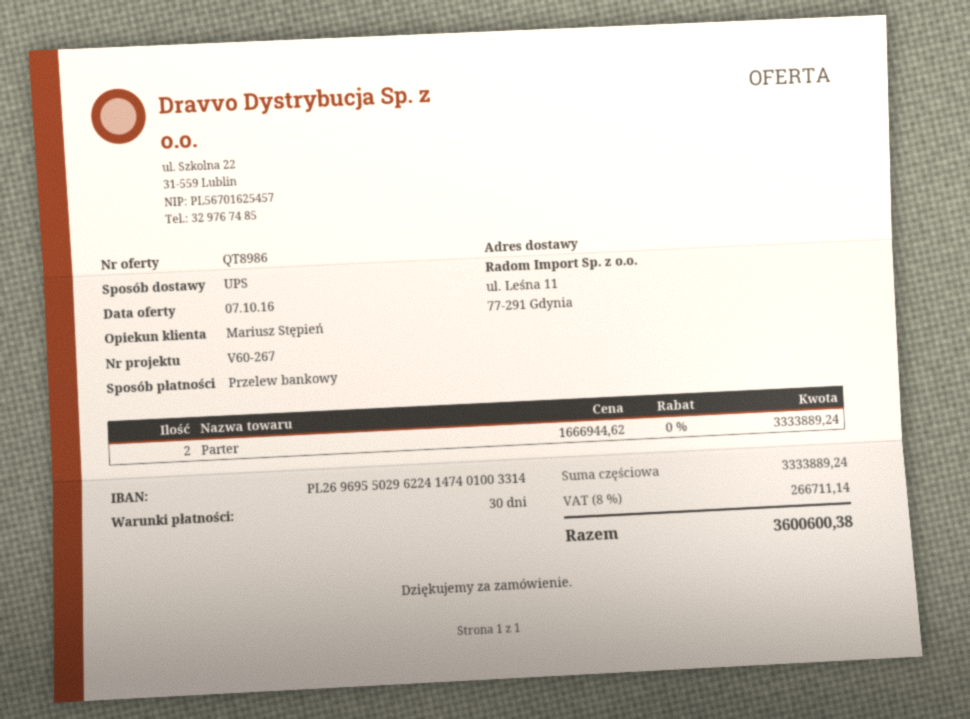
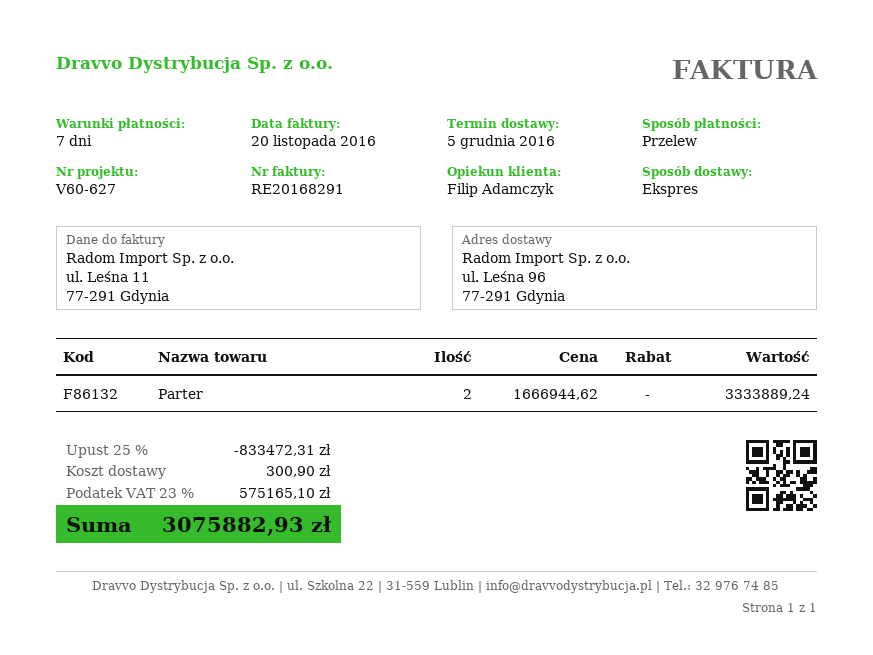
payment terms: 30 days -> 7 days
reference: V60-267 -> V60-627
sales rep: Mariusz Stępień -> Filip Adamczyk
shipping method: UPS -> express
ship to: ul. Leśna 11, 77-291 Gdynia -> ul. Leśna 96, 77-291 Gdynia
discount: none -> 25% = 833472.31
shipping: none -> 300.90
tax: 8% = 266711.14 -> 23% = 575165.10
total: 3600600.38 -> 3075882.93

